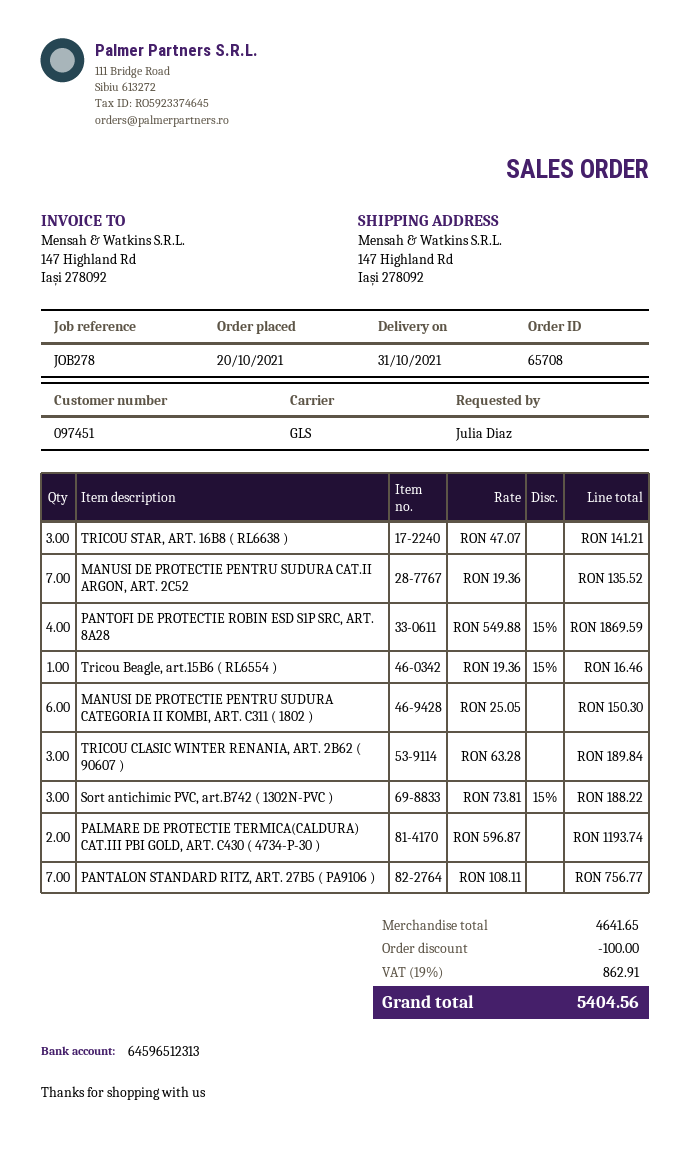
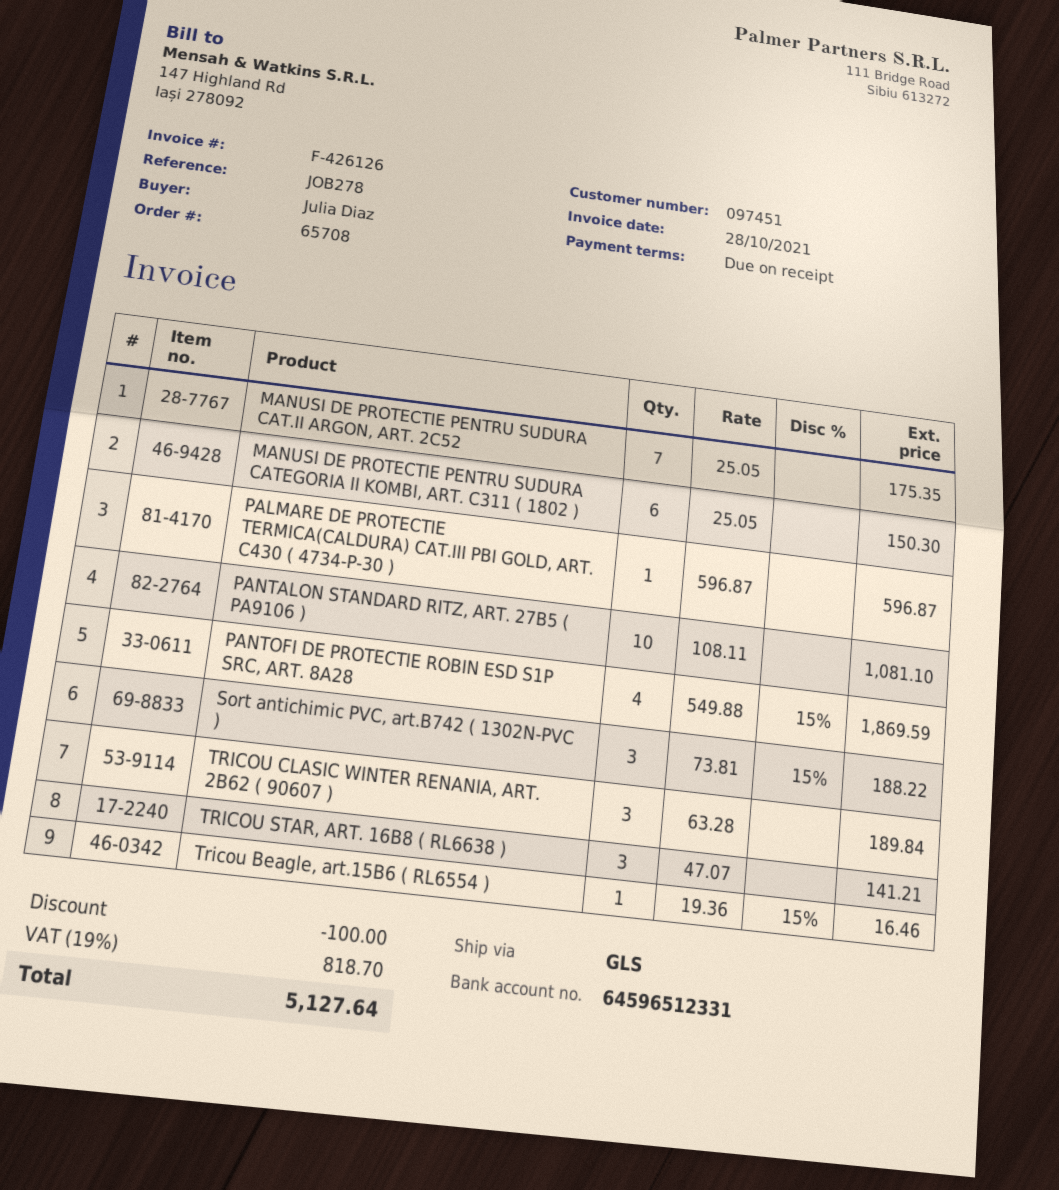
bank account: 64596512313 -> 64596512331
MANUSI DE PROTECTIE PENTRU SUDURA CAT.II ARGON, ART. 2C52: 7 x 19.36 = 135.52 -> 7 x 25.05 = 175.35
PALMARE DE PROTECTIE TERMICA(CALDURA) CAT.III PBI GOLD, ART. C430 ( 4734-P-30 ): 2 x 596.87 = 1193.74 -> 1 x 596.87 = 596.87
PANTALON STANDARD RITZ, ART. 27B5 ( PA9106 ): 7 x 108.11 = 756.77 -> 10 x 108.11 = 1081.10
tax: 19% = 862.91 -> 19% = 818.70
total: 5404.56 -> 5127.64

